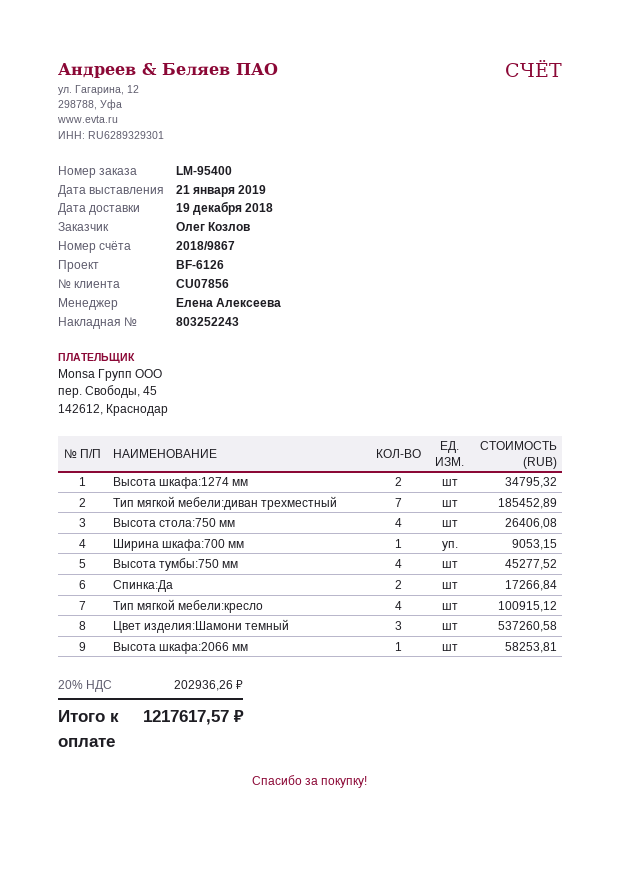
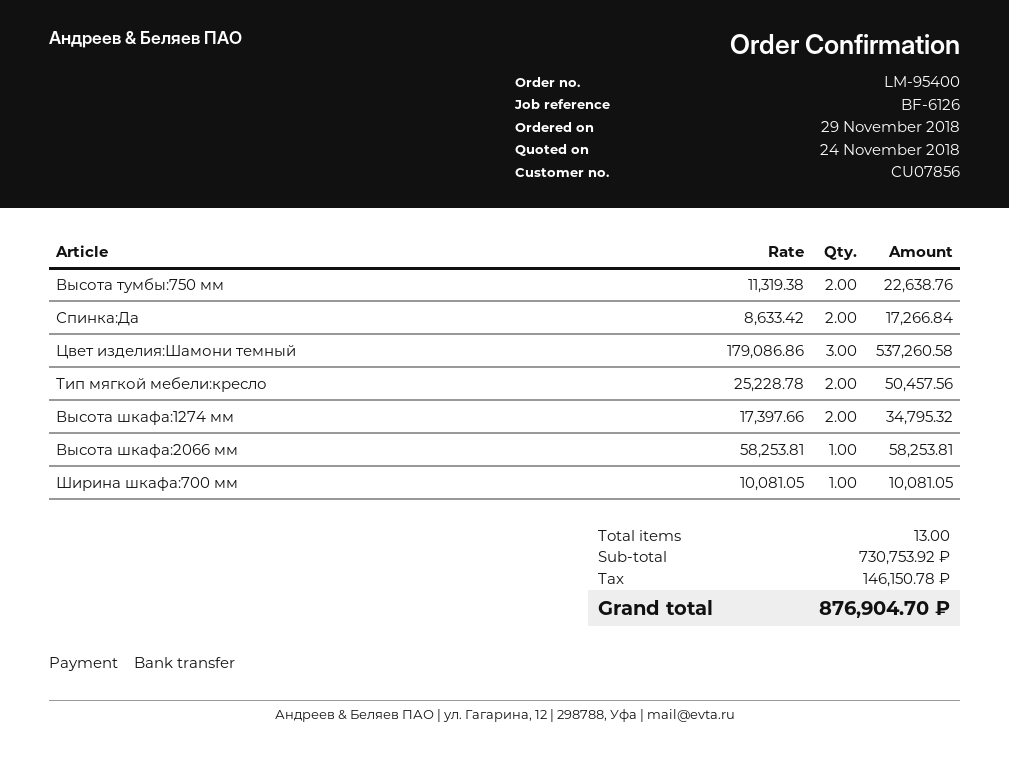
Тип мягкой мебели:диван трехместный: 7 for 185452.89 -> none
Высота стола:750 мм: 4 for 26406.08 -> none
Ширина шкафа:700 мм: 1 for 9053.15 -> 1 for 10081.05
Высота тумбы:750 мм: 4 for 45277.52 -> 2 for 22638.76
Тип мягкой мебели:кресло: 4 for 100915.12 -> 2 for 50457.56
tax: 202936.26 -> 146150.78
total: 1217617.57 -> 876904.70

